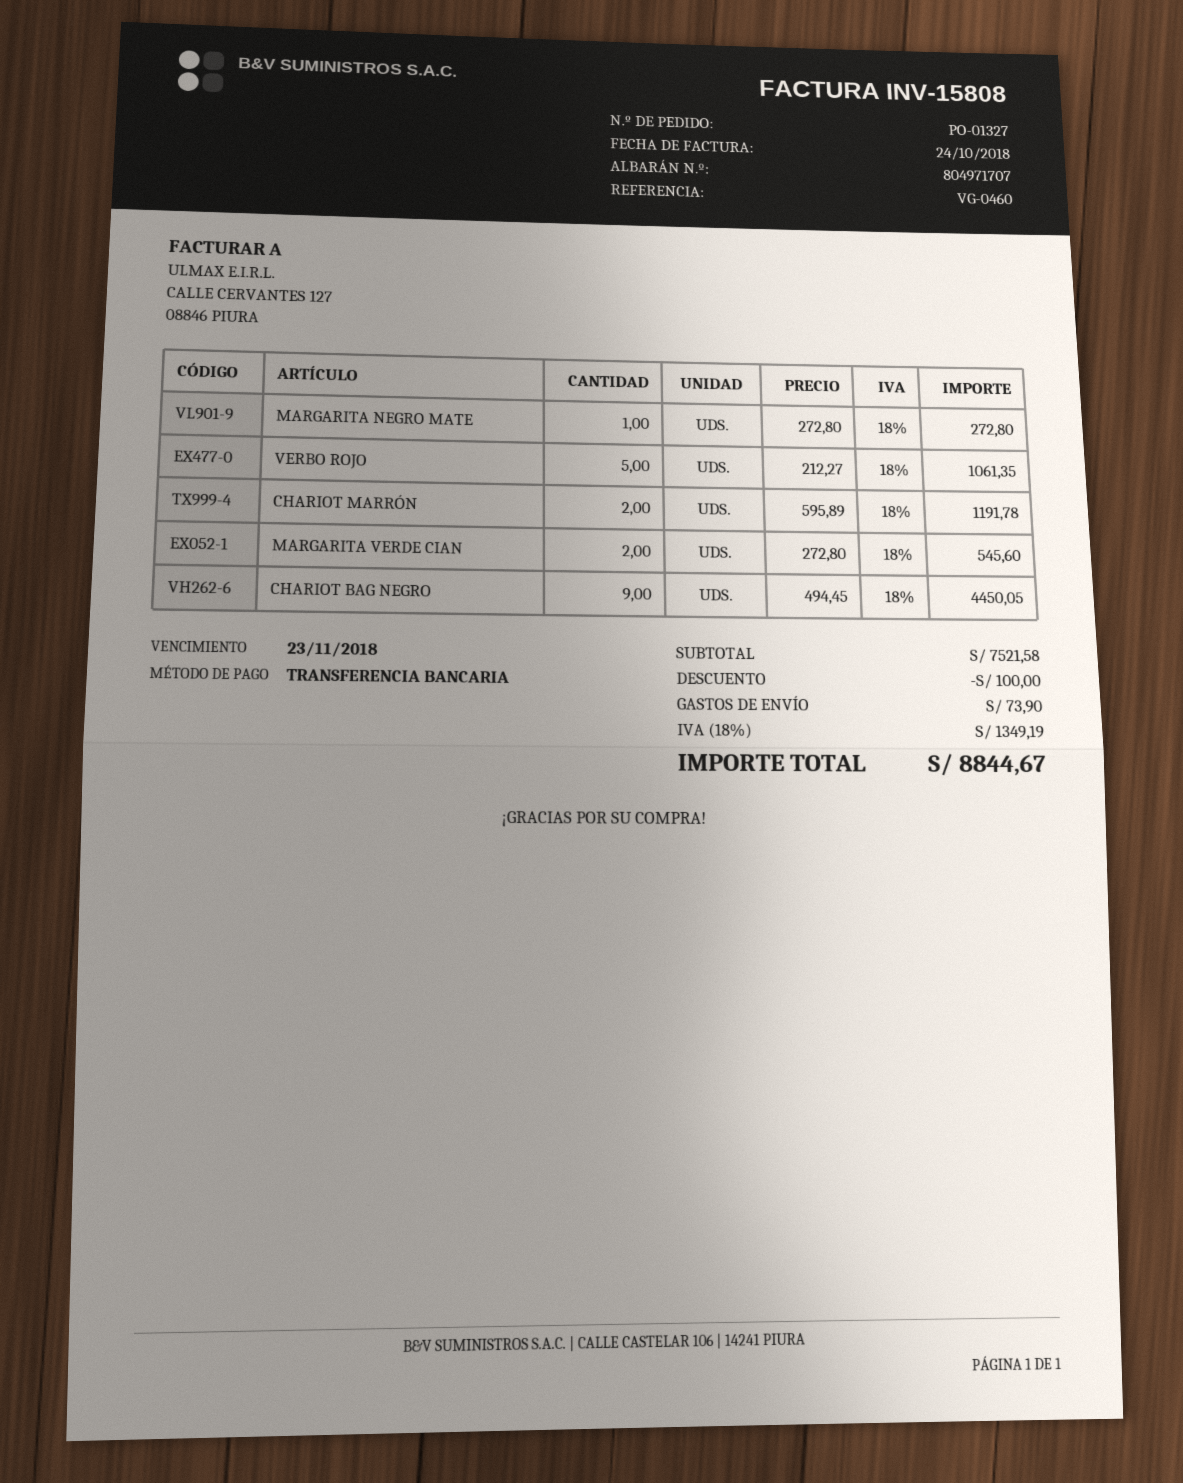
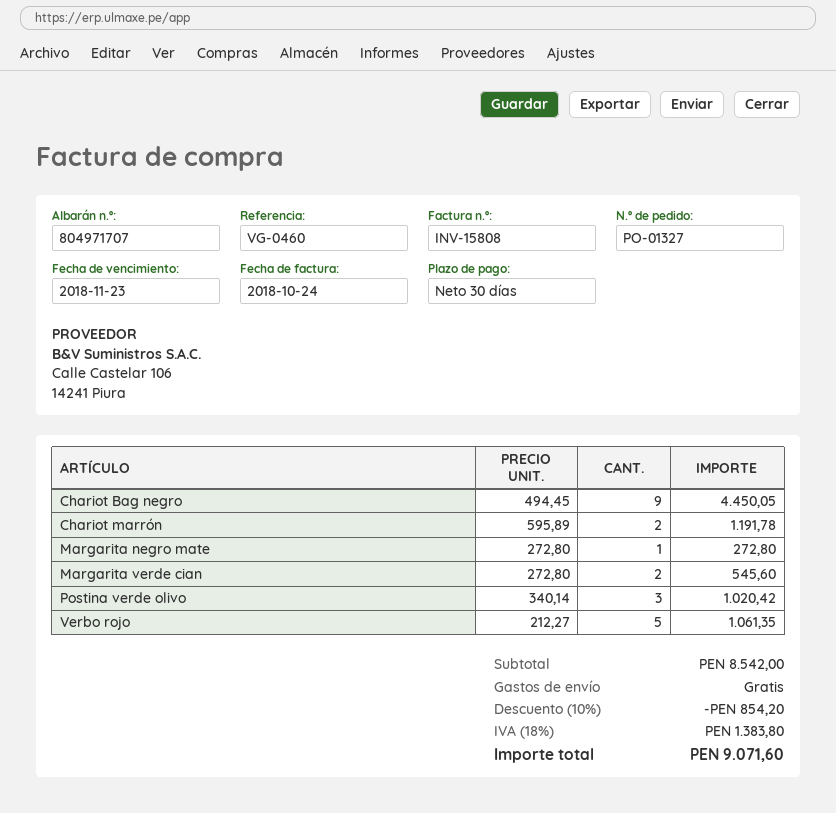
Postina verde olivo: none -> 3 x 340.14 = 1020.42
subtotal: 7521.58 -> 8542.00
discount: 100.00 -> 854.20
shipping: 73.90 -> 0.00
tax: 18% = 1349.19 -> 18% = 1383.80
total: 8844.67 -> 9071.60

